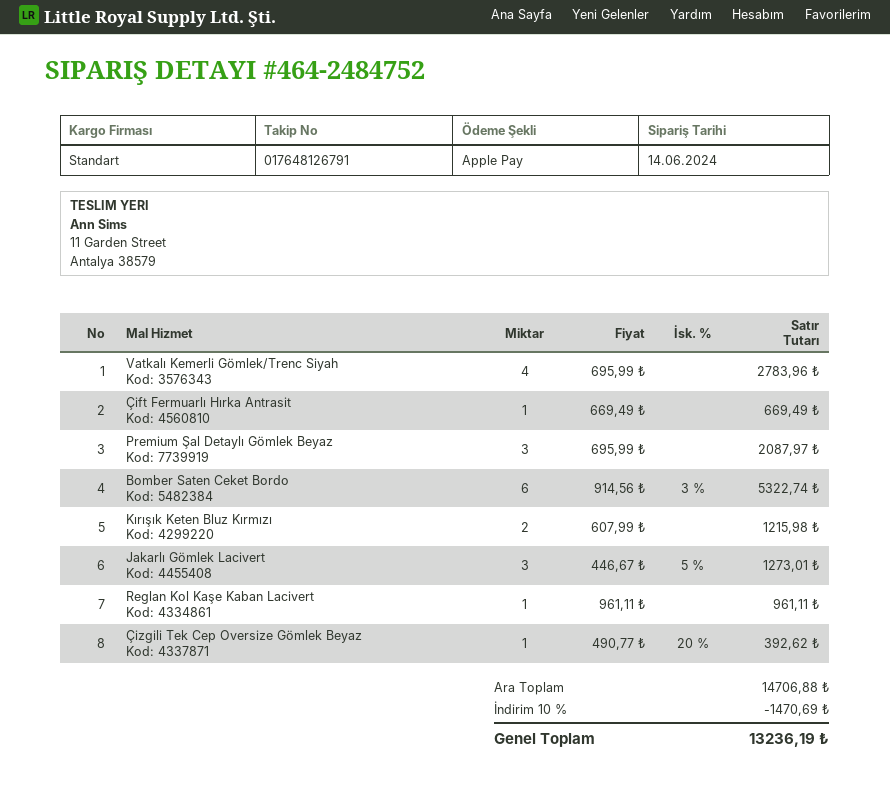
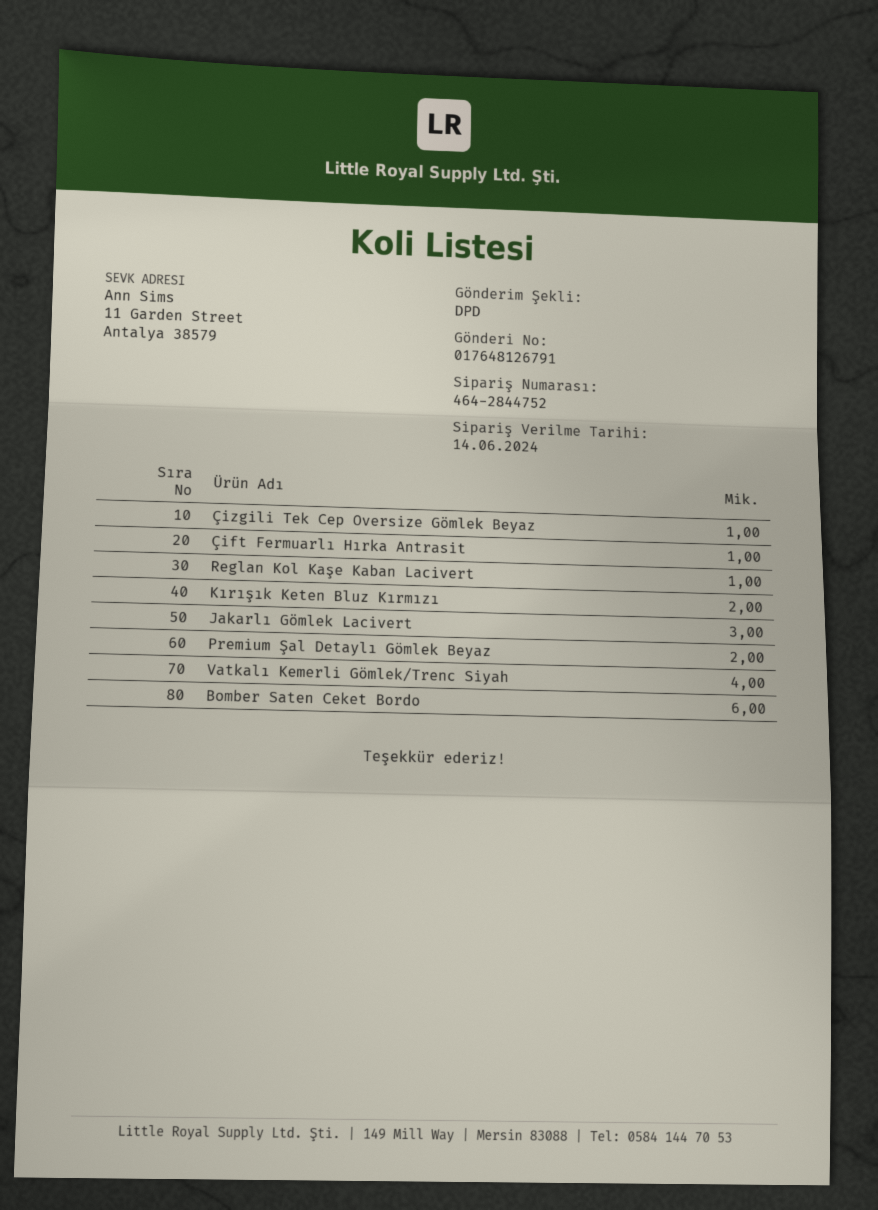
order number: 464-2484752 -> 464-2844752
shipping method: standard -> DPD
Premium Şal Detaylı Gömlek Beyaz: 3 -> 2

